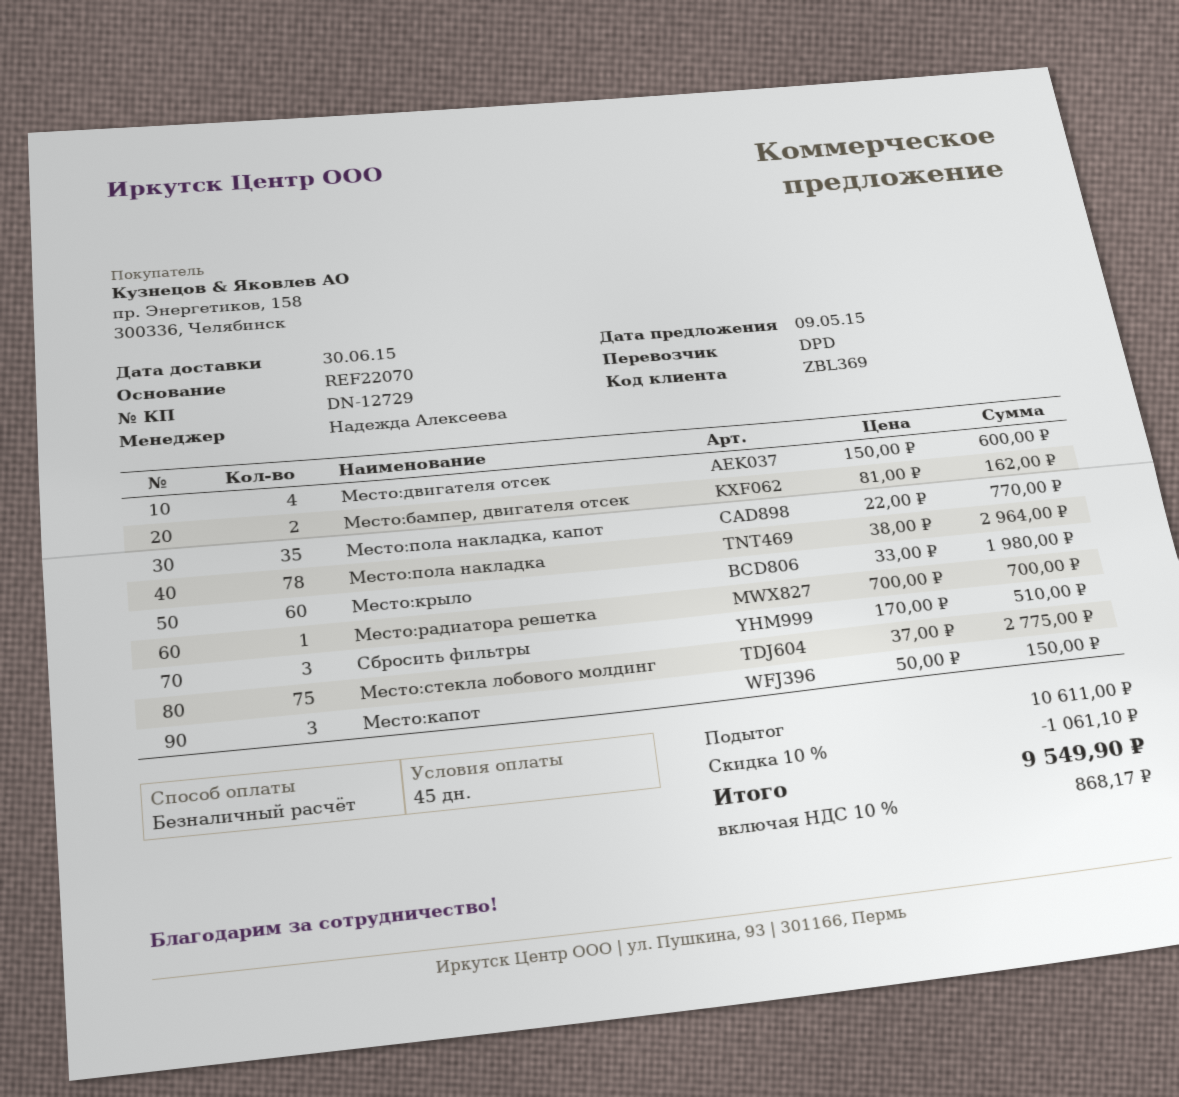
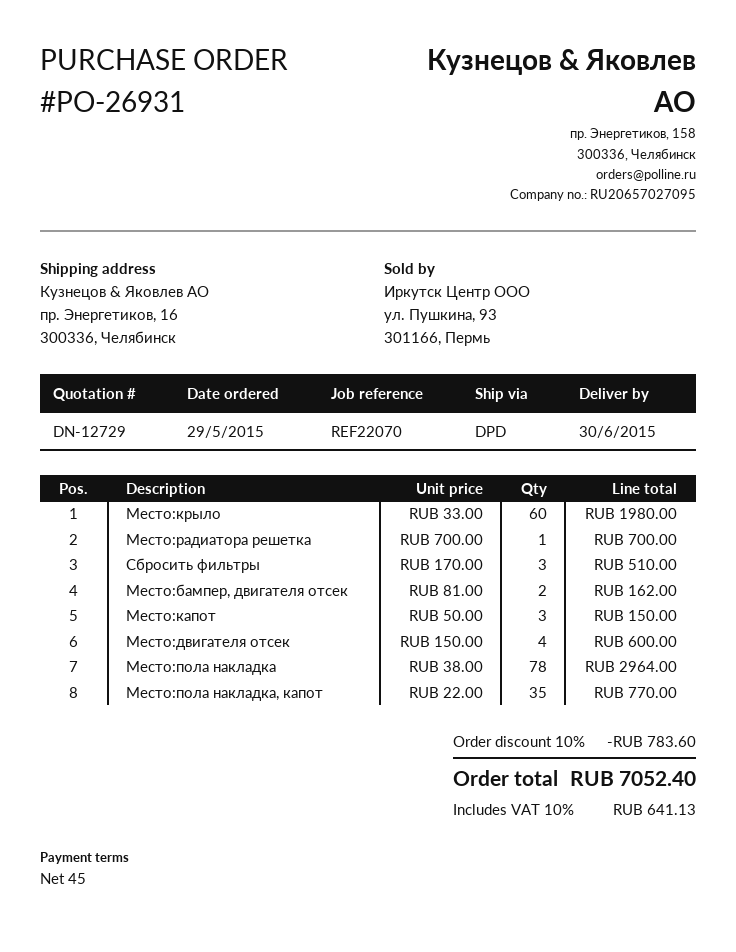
Место:стекла лобового молдинг: 75 x 37.00 = 2775.00 -> none
discount: 10% = 1061.10 -> 10% = 783.60
tax: 10% = 868.17 -> 10% = 641.13
total: 9549.90 -> 7052.40

